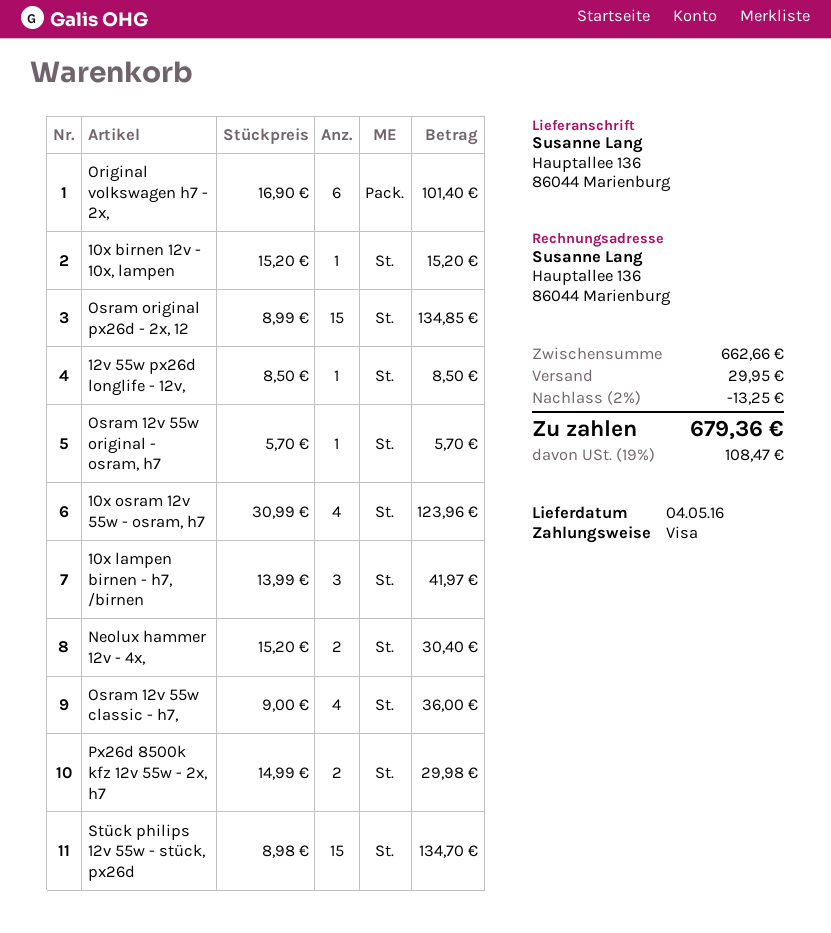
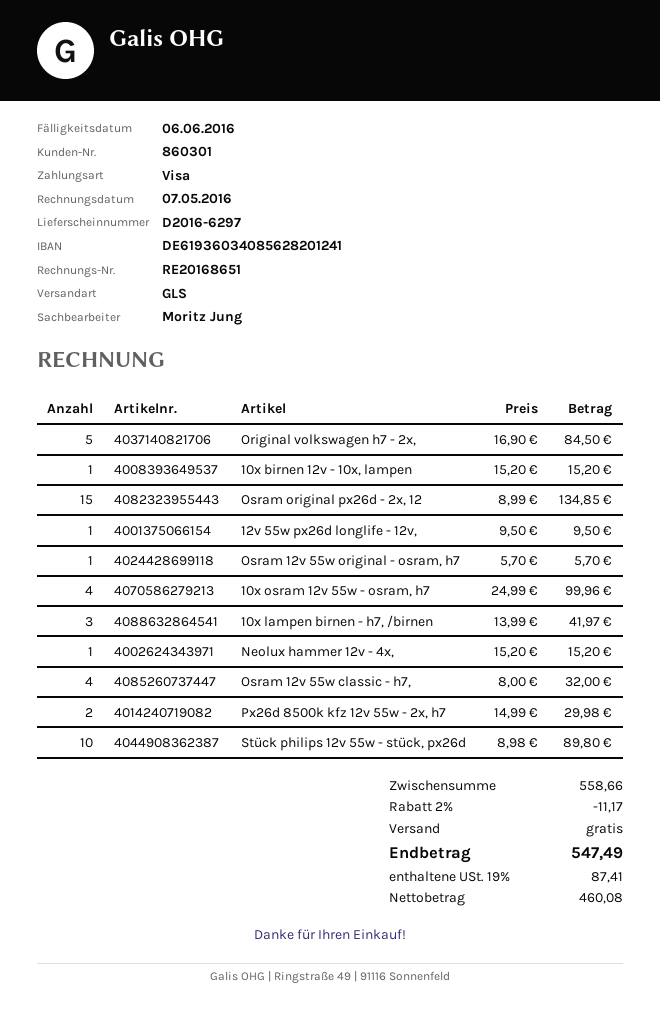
Original volkswagen h7 - 2x,: 6 x 16.90 = 101.40 -> 5 x 16.90 = 84.50
12v 55w px26d longlife - 12v,: 1 x 8.50 = 8.50 -> 1 x 9.50 = 9.50
10x osram 12v 55w - osram, h7: 4 x 30.99 = 123.96 -> 4 x 24.99 = 99.96
Neolux hammer 12v - 4x,: 2 x 15.20 = 30.40 -> 1 x 15.20 = 15.20
Osram 12v 55w classic - h7,: 4 x 9.00 = 36.00 -> 4 x 8.00 = 32.00
Stück philips 12v 55w - stück, px26d: 15 x 8.98 = 134.70 -> 10 x 8.98 = 89.80
subtotal: 662.66 -> 558.66
discount: 2% = 13.25 -> 2% = 11.17
shipping: 29.95 -> 0.00
tax: 19% = 108.47 -> 19% = 87.41
total: 679.36 -> 547.49

